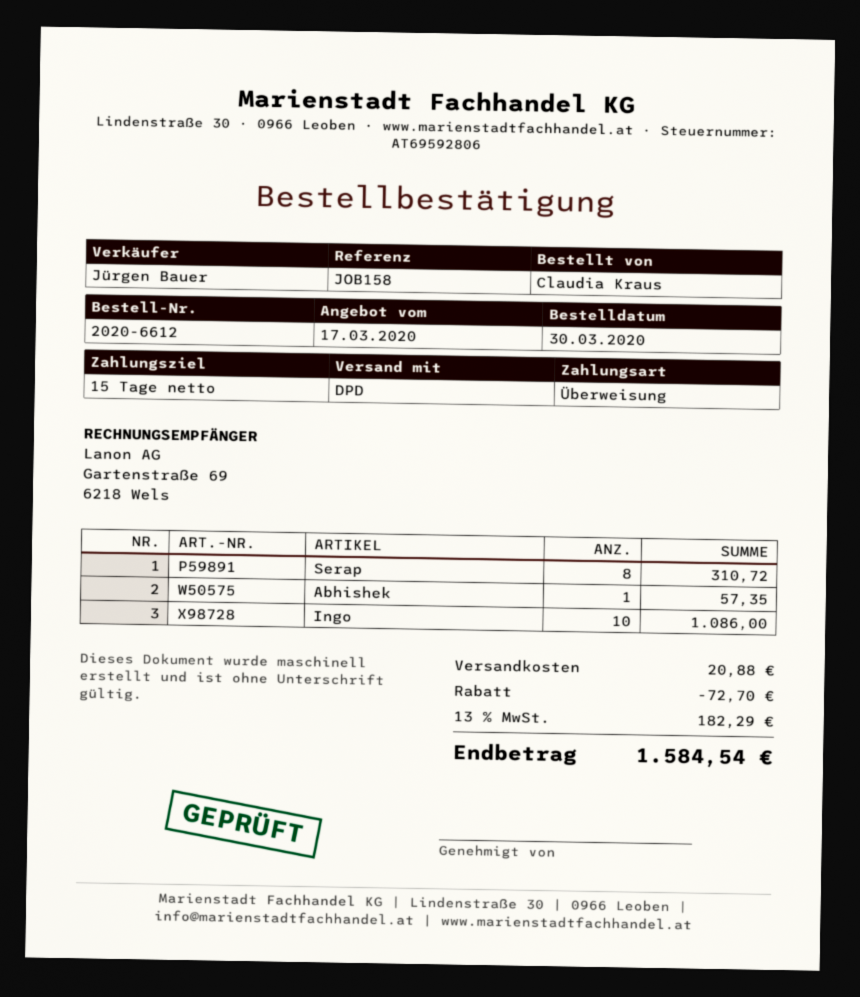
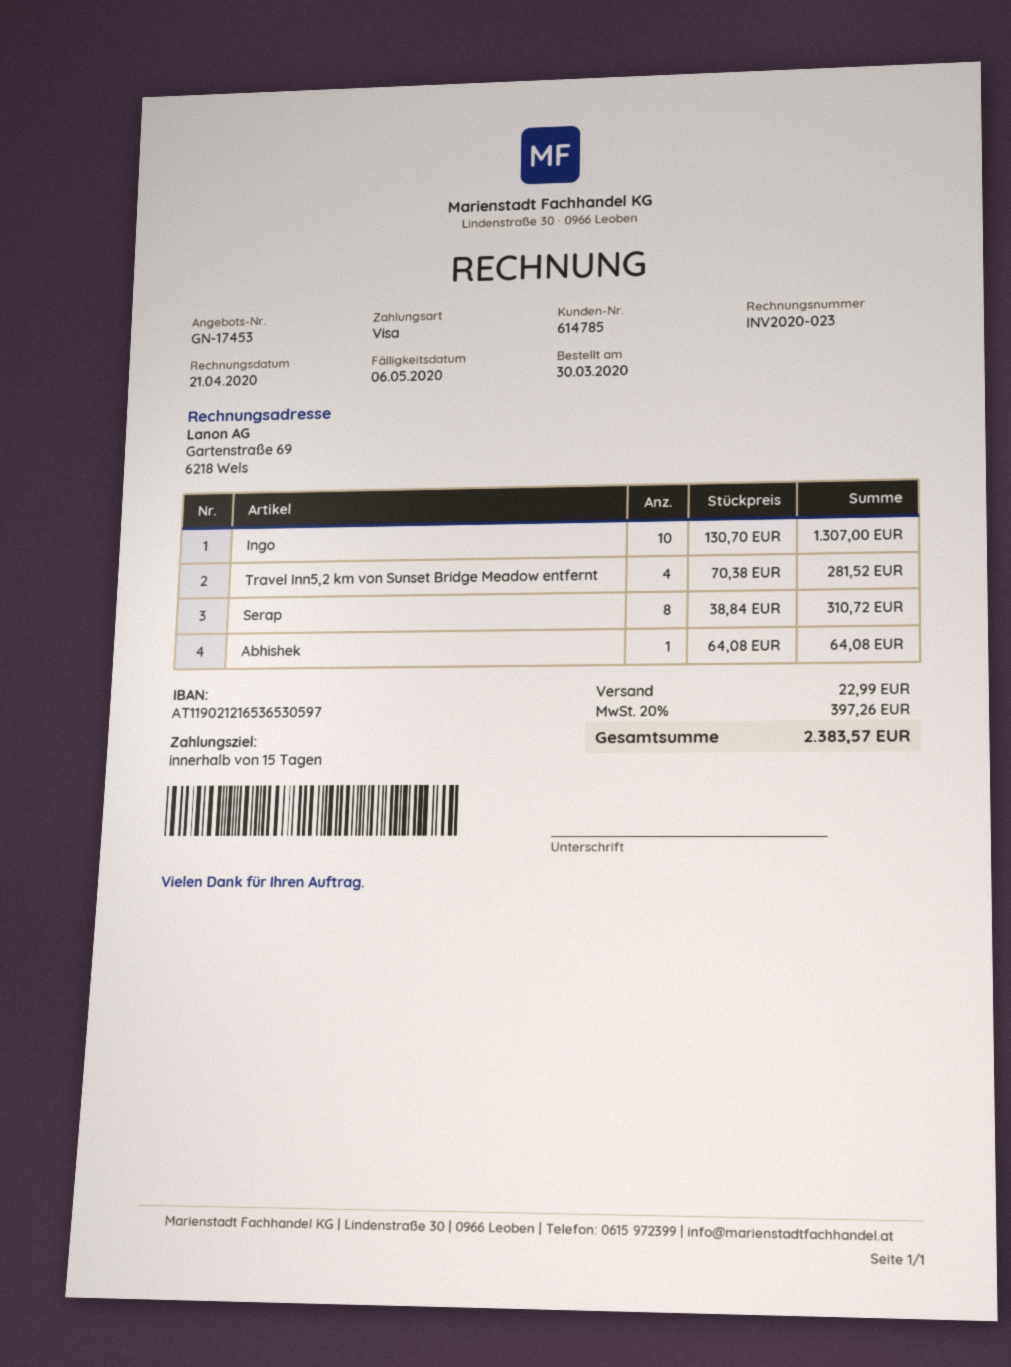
payment method: bank transfer -> Visa
Abhishek: 1 for 57.35 -> 1 for 64.08
Ingo: 10 for 1086.00 -> 10 for 1307.00
Travel Inn5,2 km von Sunset Bridge Meadow entfernt: none -> 4 for 281.52
discount: 72.70 -> none
shipping: 20.88 -> 22.99
tax: 13% = 182.29 -> 20% = 397.26
total: 1584.54 -> 2383.57

